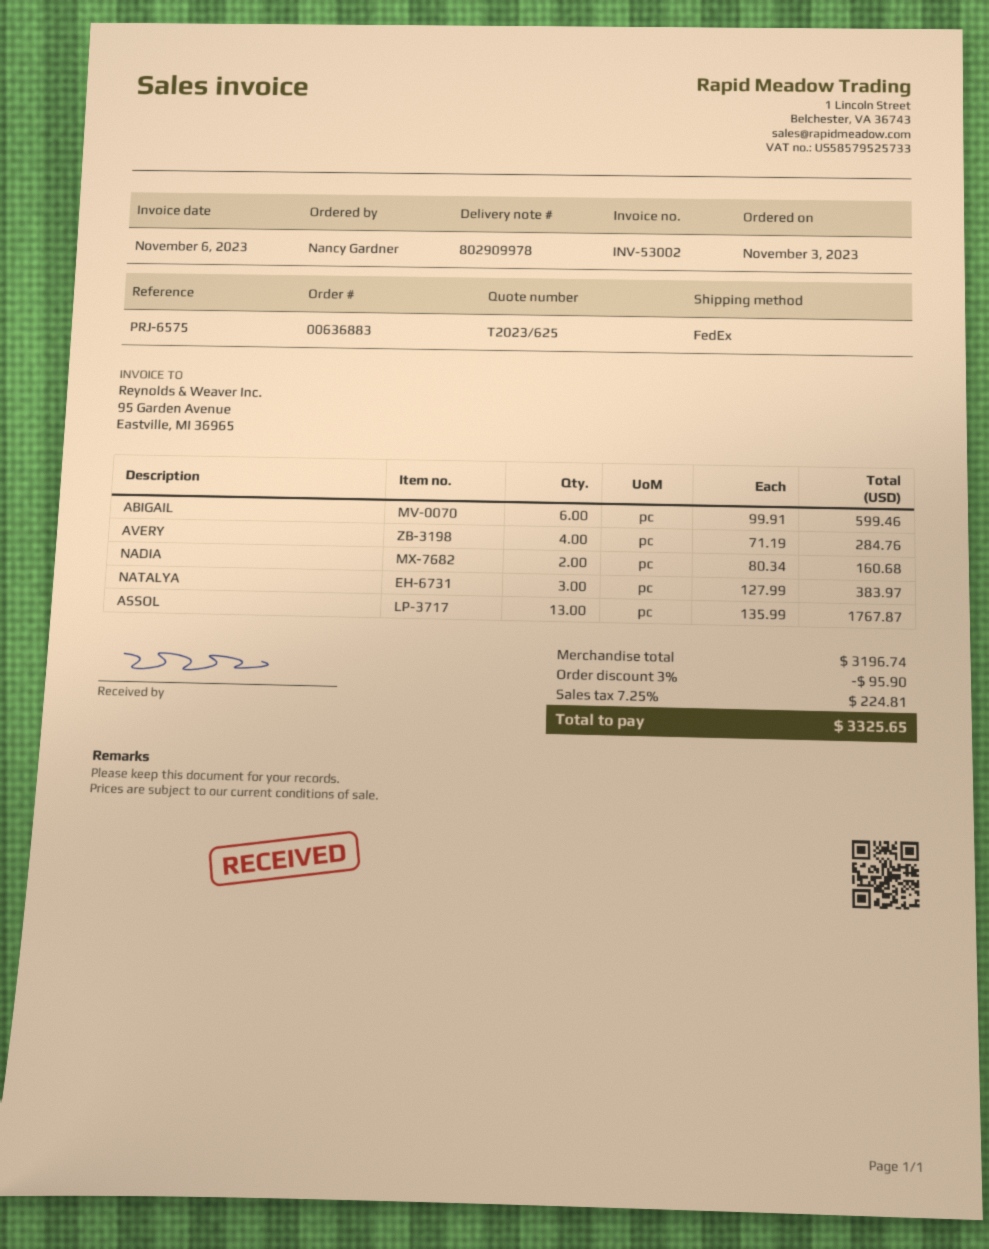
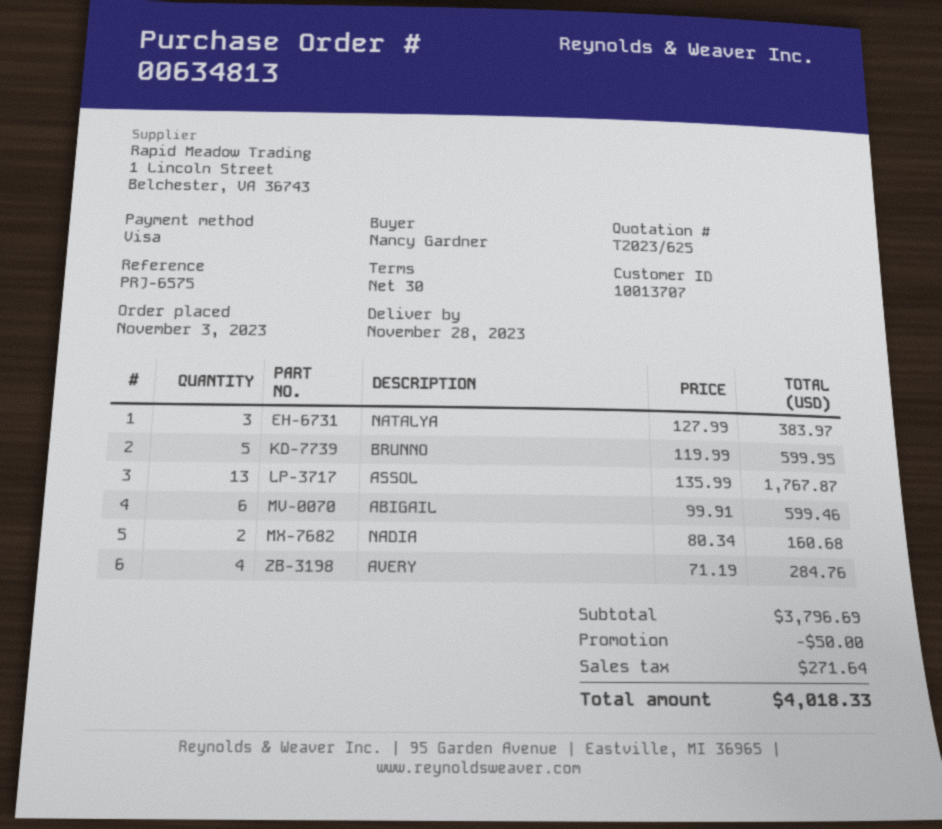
order number: 00636883 -> 00634813
BRUNNO: none -> 5 x 119.99 = 599.95
subtotal: 3196.74 -> 3796.69
discount: 95.90 -> 50.00
tax: 224.81 -> 271.64
total: 3325.65 -> 4018.33

